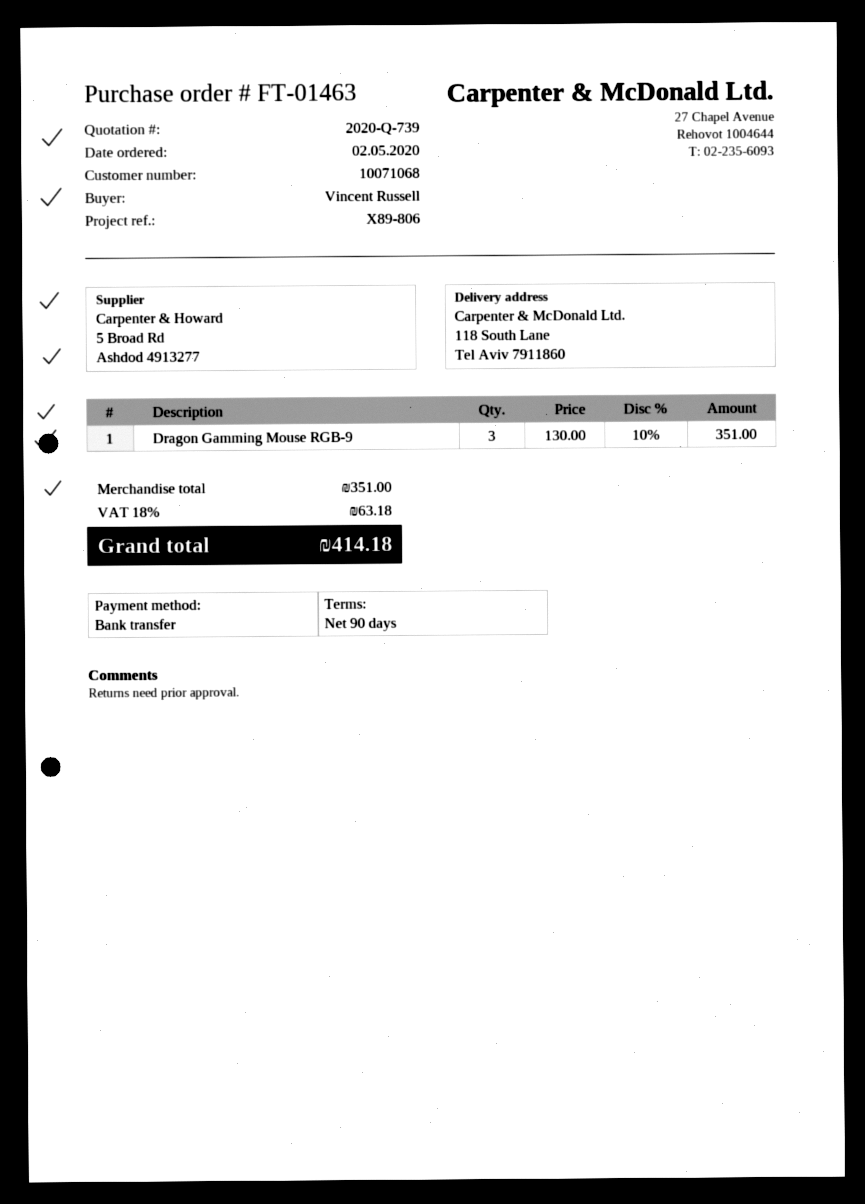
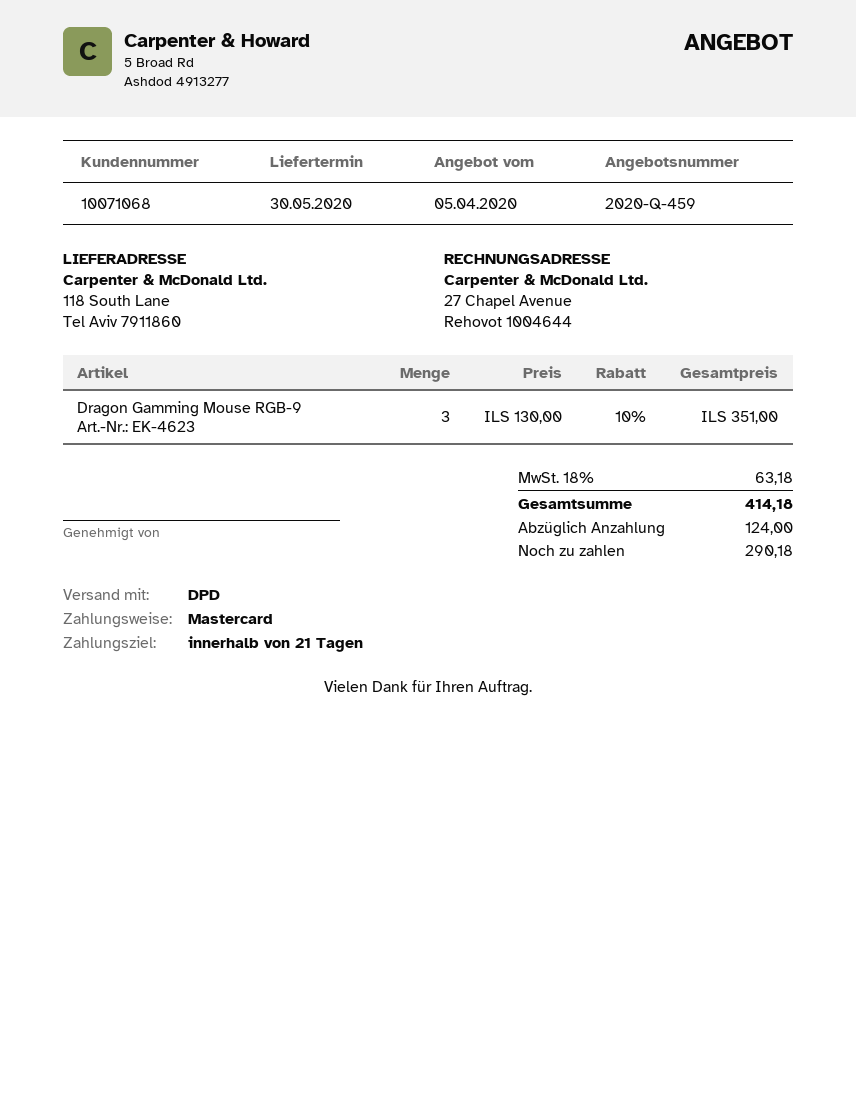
quote number: 2020-Q-739 -> 2020-Q-459
payment terms: 90 days -> 21 days
payment method: bank transfer -> Mastercard

